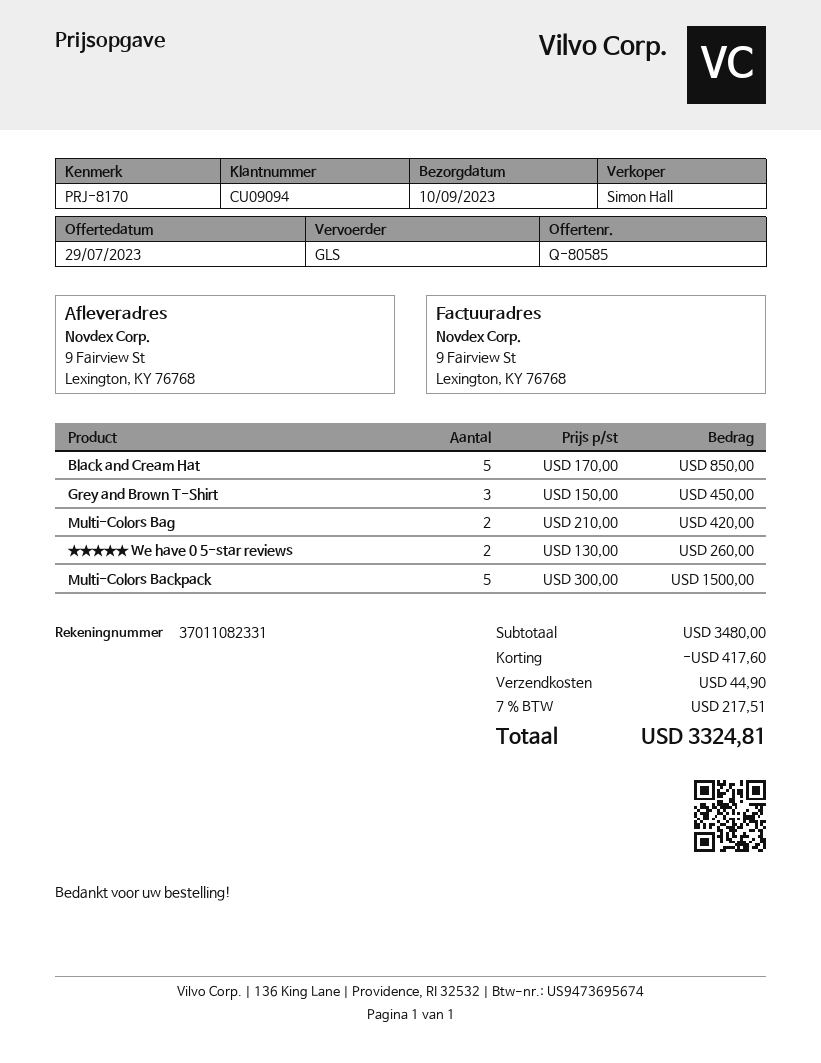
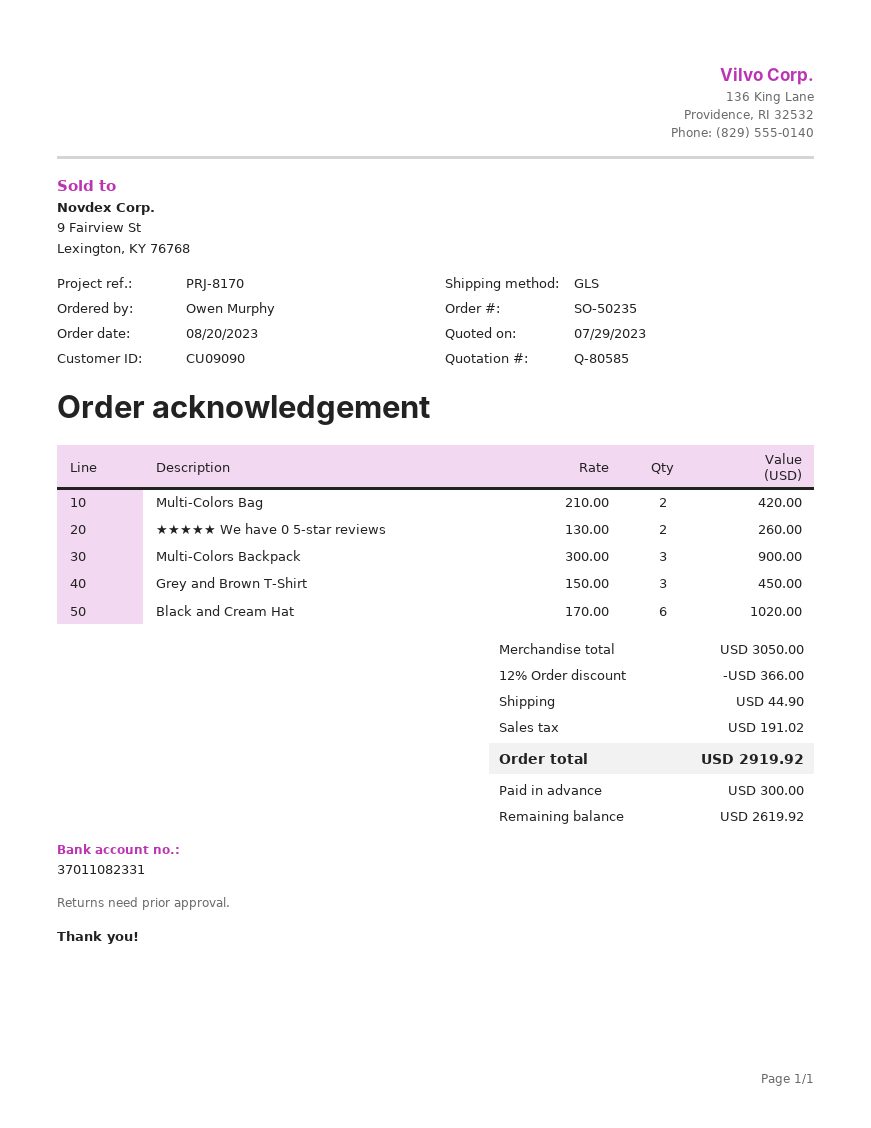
customer number: CU09094 -> CU09090
Black and Cream Hat: 5 x 170.00 = 850.00 -> 6 x 170.00 = 1020.00
Multi-Colors Backpack: 5 x 300.00 = 1500.00 -> 3 x 300.00 = 900.00
subtotal: 3480.00 -> 3050.00
discount: 417.60 -> 366.00
tax: 217.51 -> 191.02
total: 3324.81 -> 2919.92

